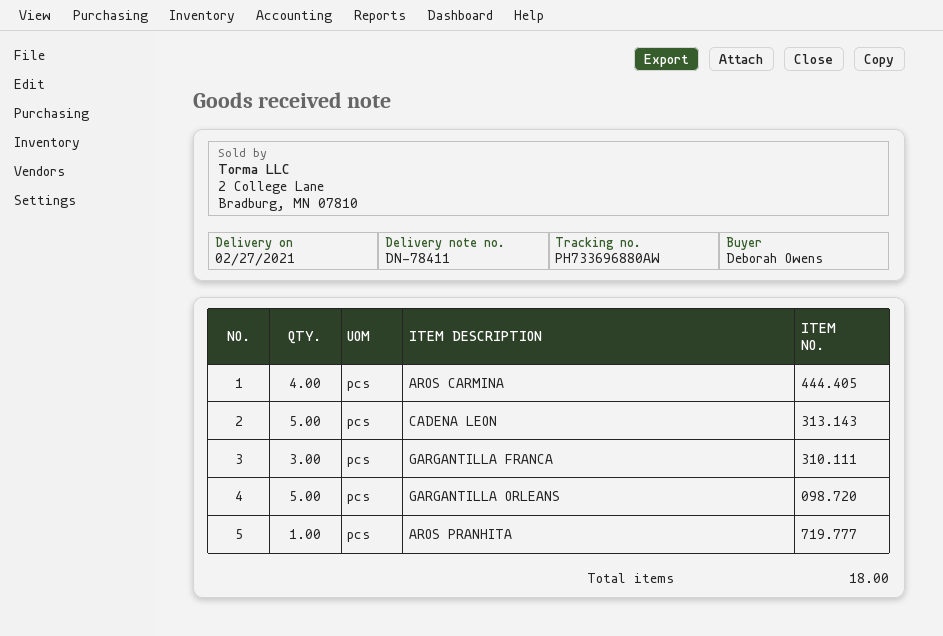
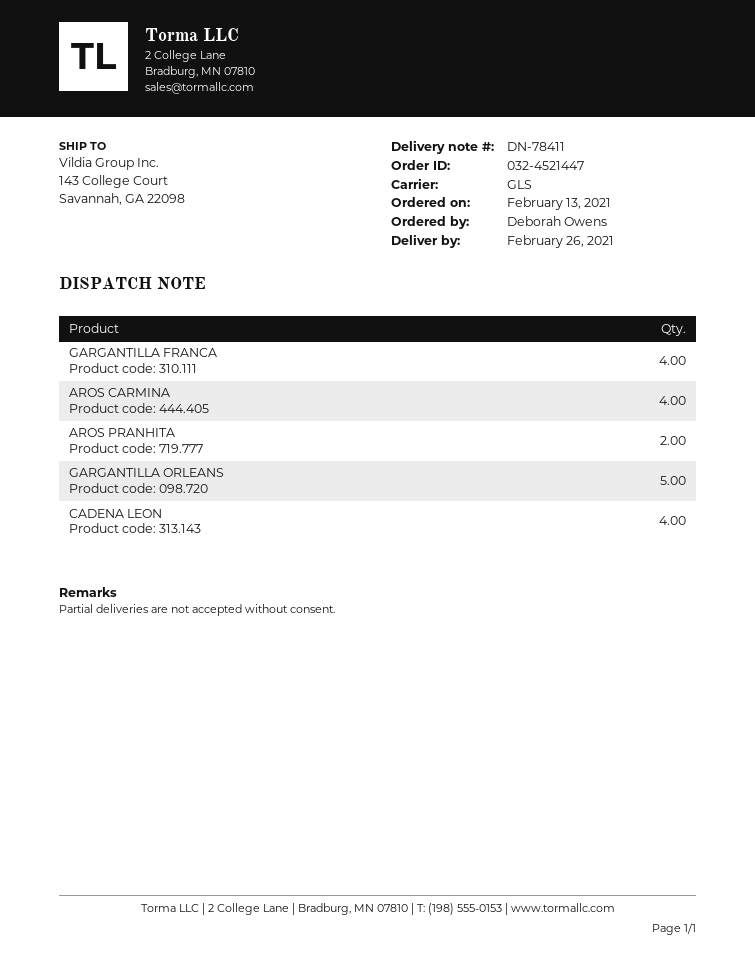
delivery date: 2021-02-27 -> 2021-02-26
CADENA LEON: 5 -> 4
GARGANTILLA FRANCA: 3 -> 4
AROS PRANHITA: 1 -> 2

